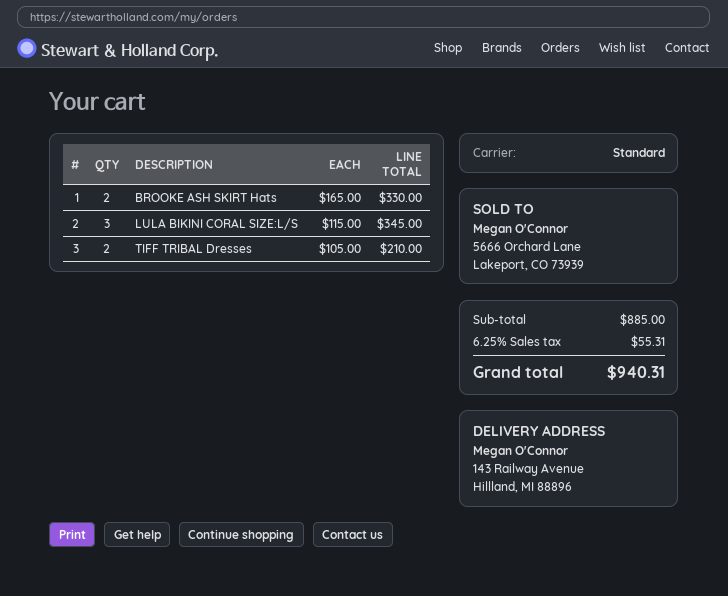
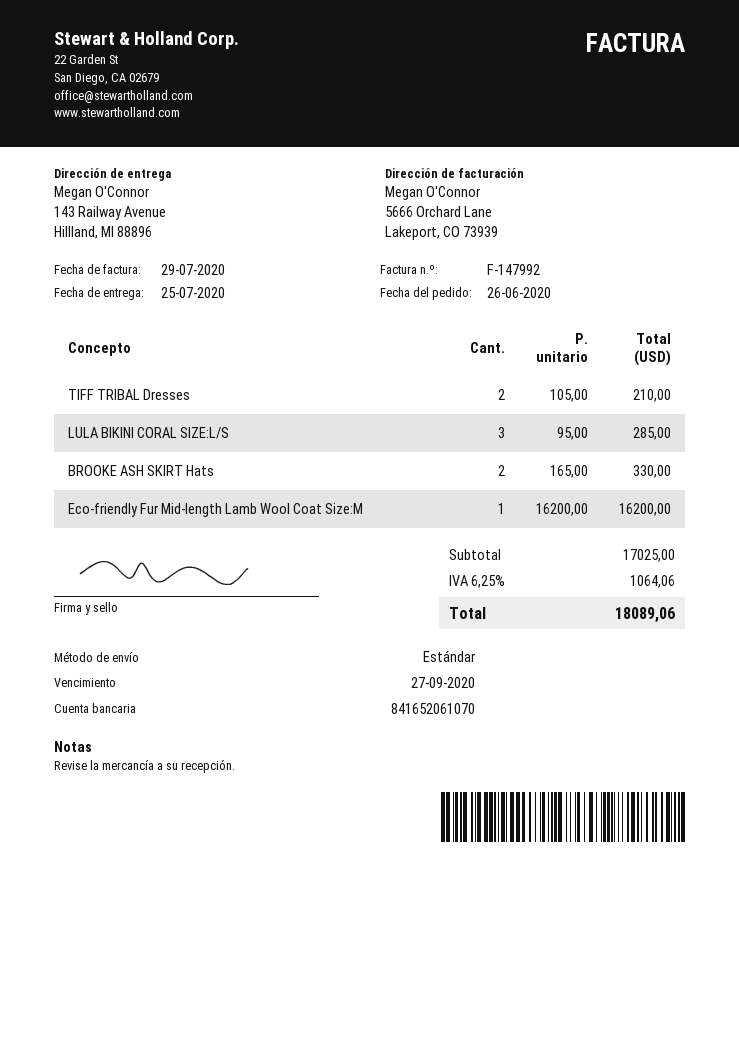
LULA BIKINI CORAL SIZE:L/S: 3 x 115.00 = 345.00 -> 3 x 95.00 = 285.00
Eco-friendly Fur Mid-length Lamb Wool Coat Size:M: none -> 1 x 16200.00 = 16200.00
subtotal: 885.00 -> 17025.00
tax: 6.25% = 55.31 -> 6.25% = 1064.06
total: 940.31 -> 18089.06

